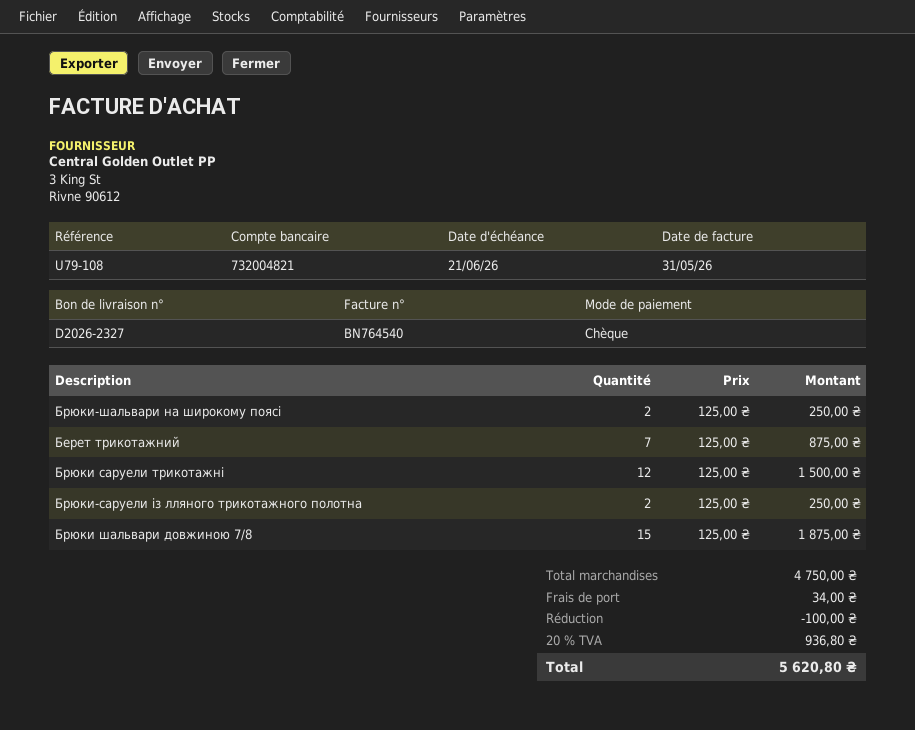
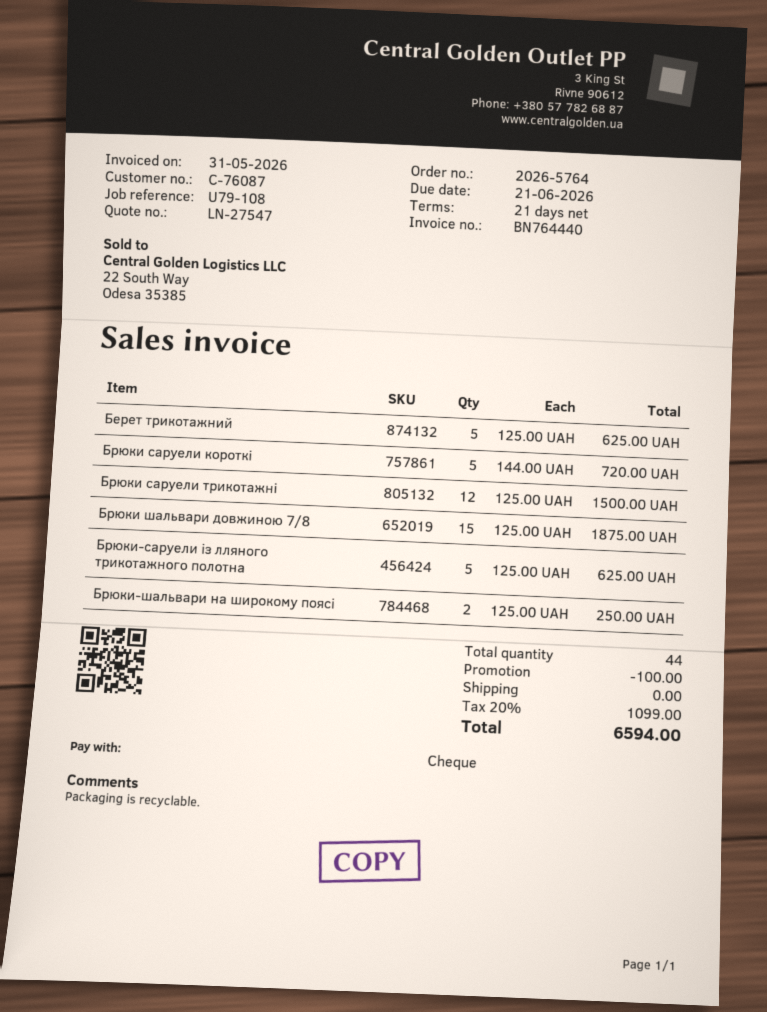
invoice number: BN764540 -> BN764440
Берет трикотажний: 7 x 125.00 = 875.00 -> 5 x 125.00 = 625.00
Брюки-саруели із лляного трикотажного полотна: 2 x 125.00 = 250.00 -> 5 x 125.00 = 625.00
Брюки саруели короткі: none -> 5 x 144.00 = 720.00
shipping: 34.00 -> 0.00
tax: 20% = 936.80 -> 20% = 1099.00
total: 5620.80 -> 6594.00

